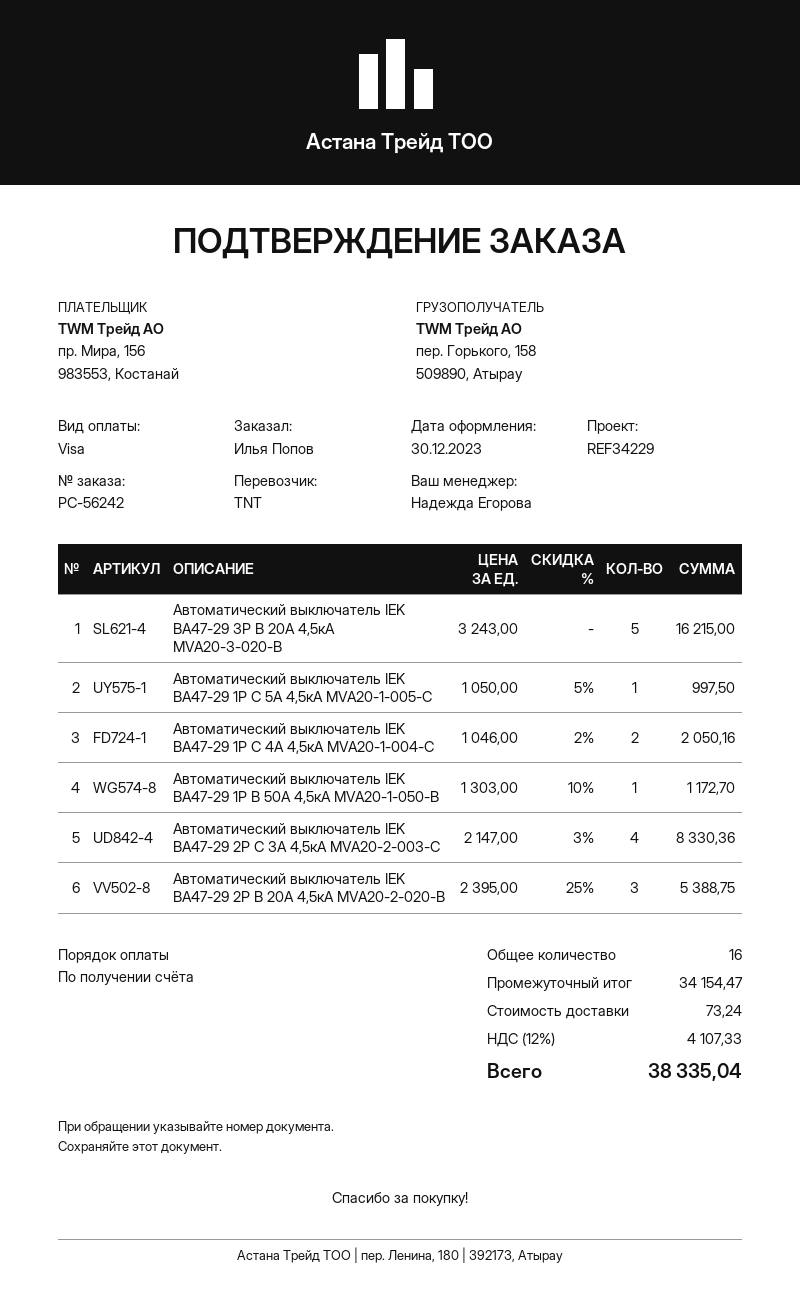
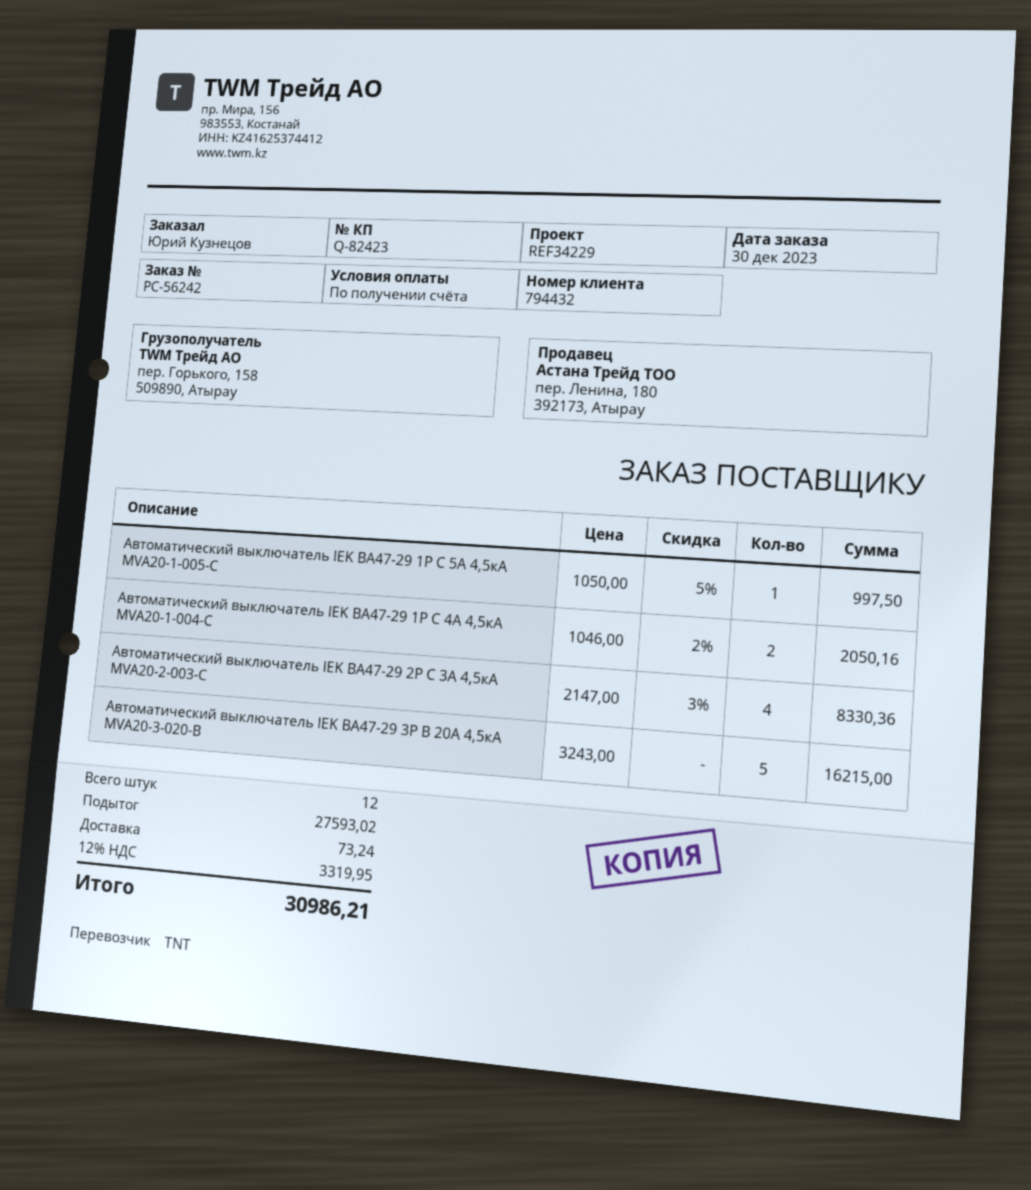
ordered by: Илья Попов -> Юрий Кузнецов
Автоматический выключатель IEK ВА47-29 1P B 50А 4,5кА MVA20-1-050-B: 1 x 1303.00 - 10% = 1172.70 -> none
Автоматический выключатель IEK ВА47-29 2P B 20А 4,5кА MVA20-2-020-B: 3 x 2395.00 - 25% = 5388.75 -> none
total quantity: 16 -> 12
subtotal: 34154.47 -> 27593.02
tax: 12% = 4107.33 -> 12% = 3319.95
total: 38335.04 -> 30986.21

